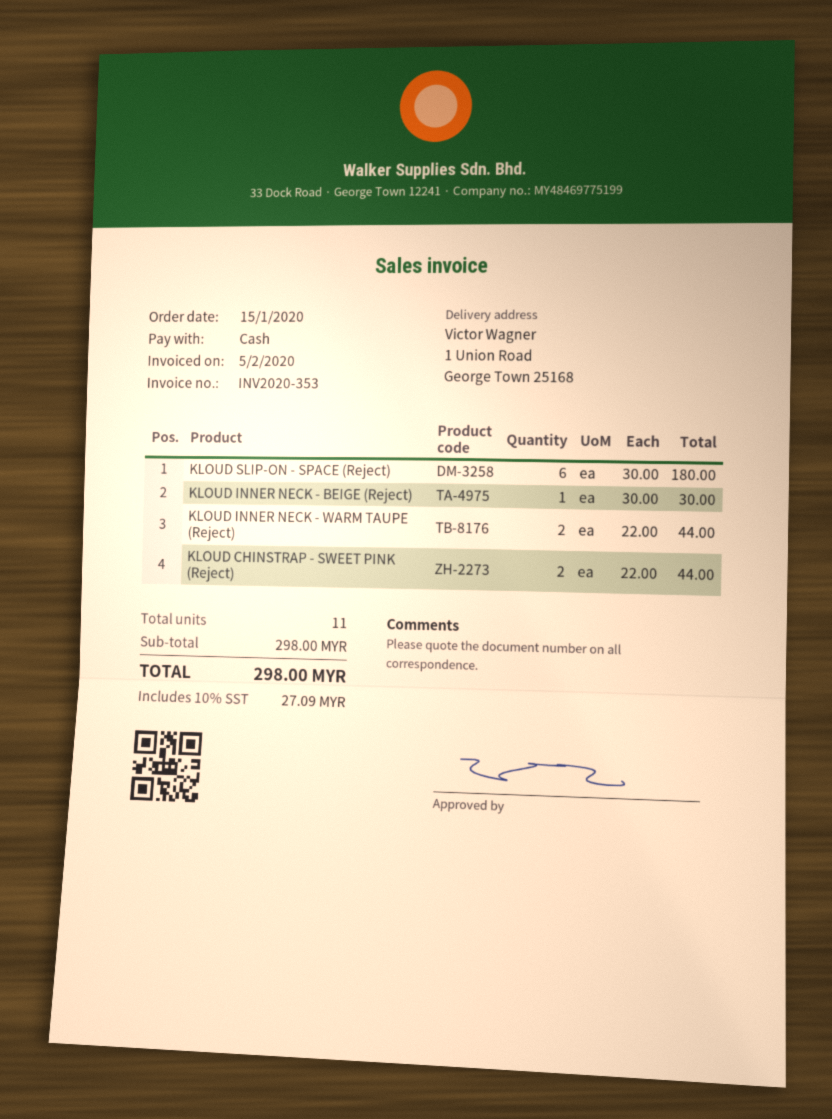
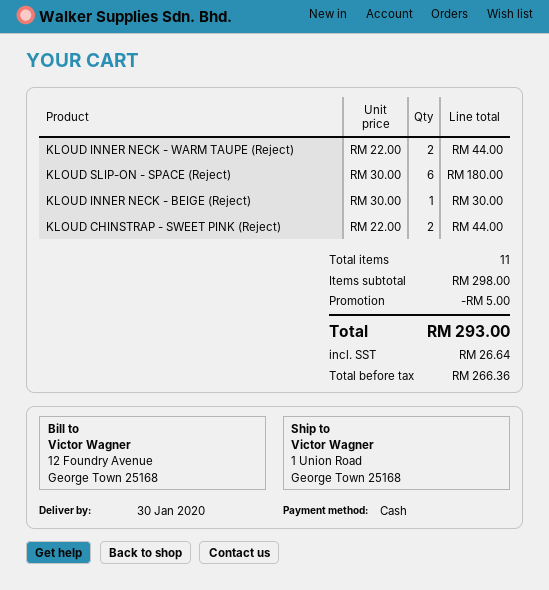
discount: none -> 5.00
tax: 27.09 -> 26.64
total: 298.00 -> 293.00

